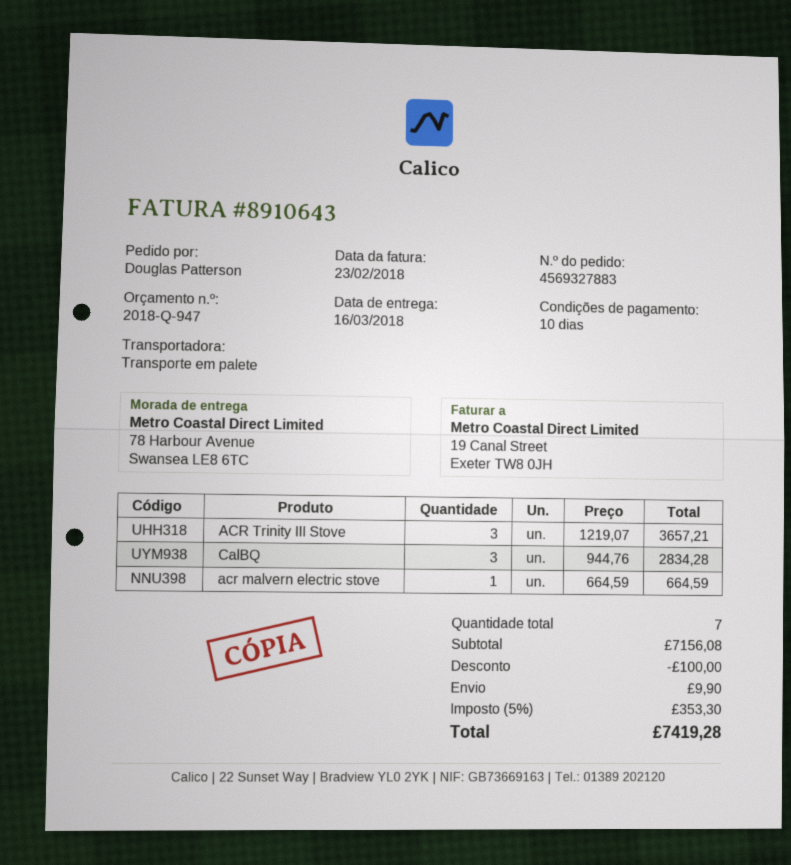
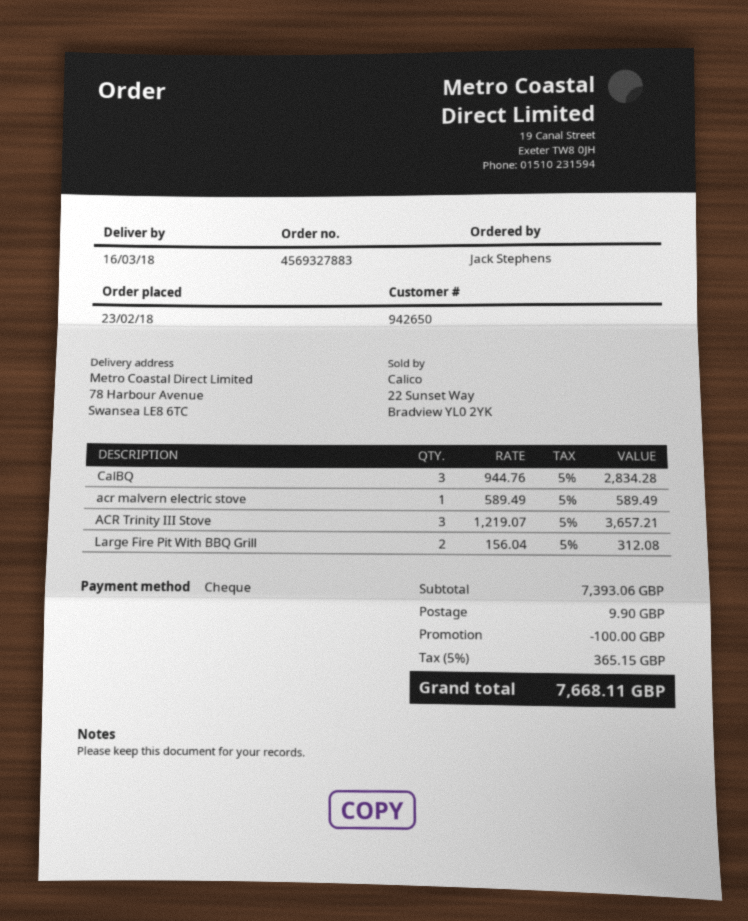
ordered by: Douglas Patterson -> Jack Stephens
acr malvern electric stove: 1 x 664.59 = 664.59 -> 1 x 589.49 = 589.49
Large Fire Pit With BBQ Grill: none -> 2 x 156.04 = 312.08
subtotal: 7156.08 -> 7393.06
tax: 5% = 353.30 -> 5% = 365.15
total: 7419.28 -> 7668.11

